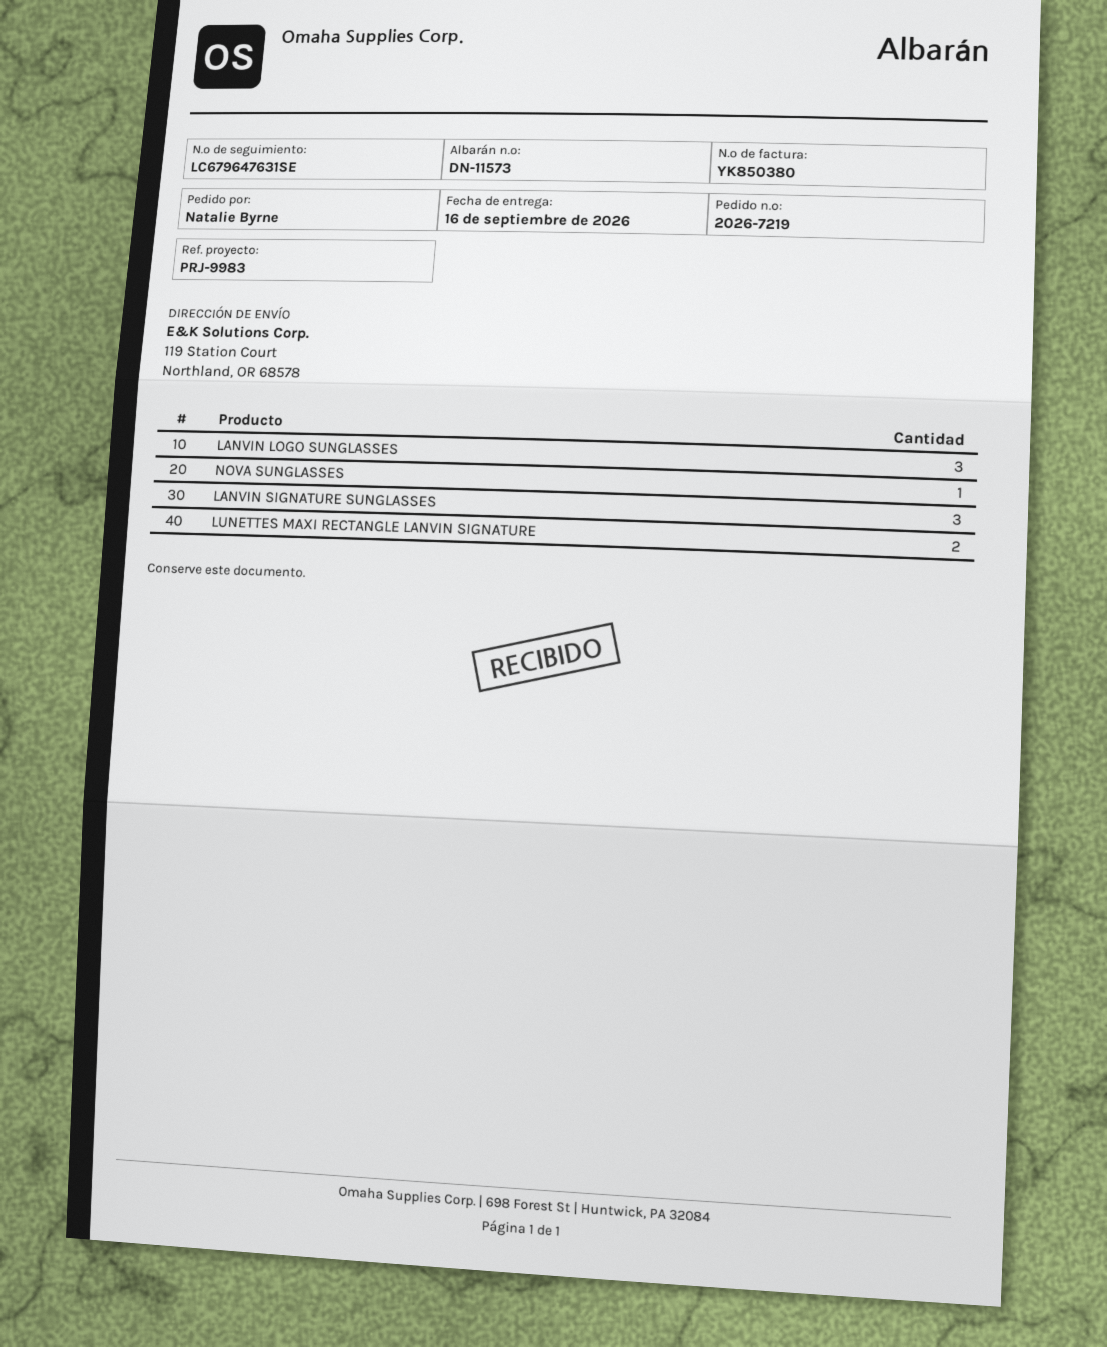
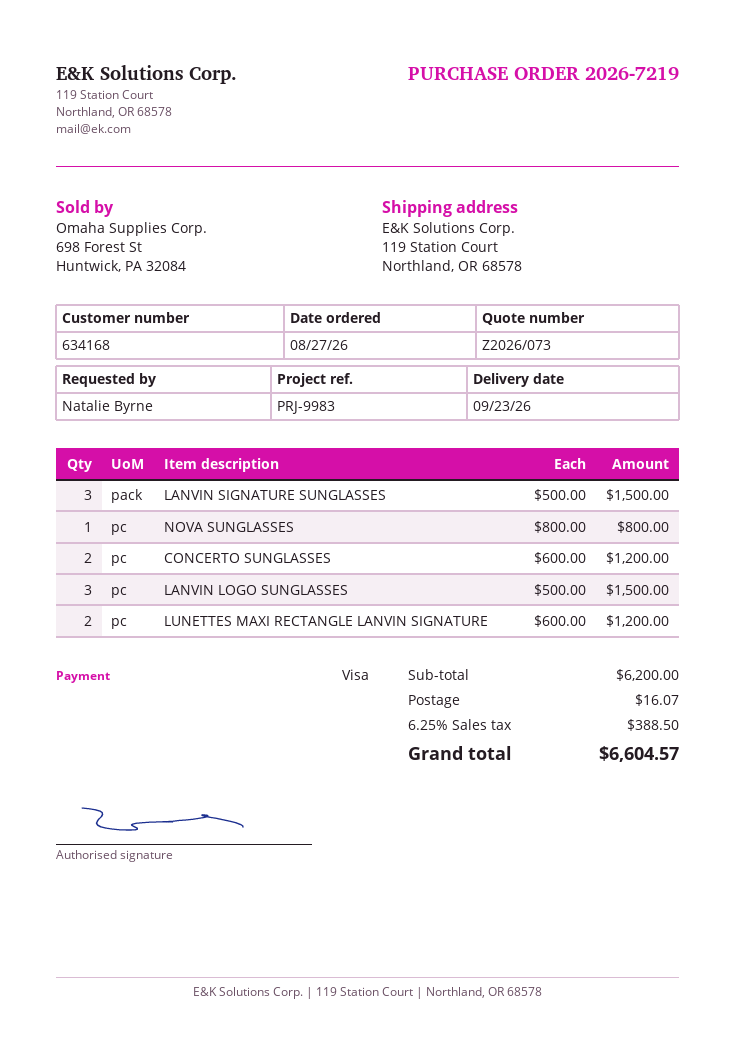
delivery date: 2026-09-16 -> 2026-09-23
CONCERTO SUNGLASSES: none -> 2

